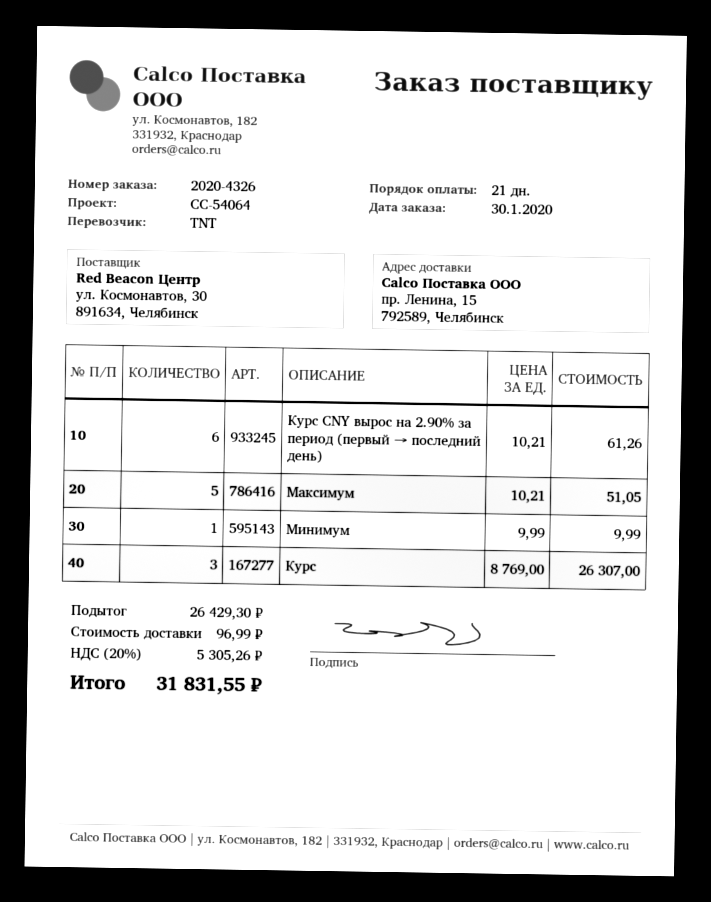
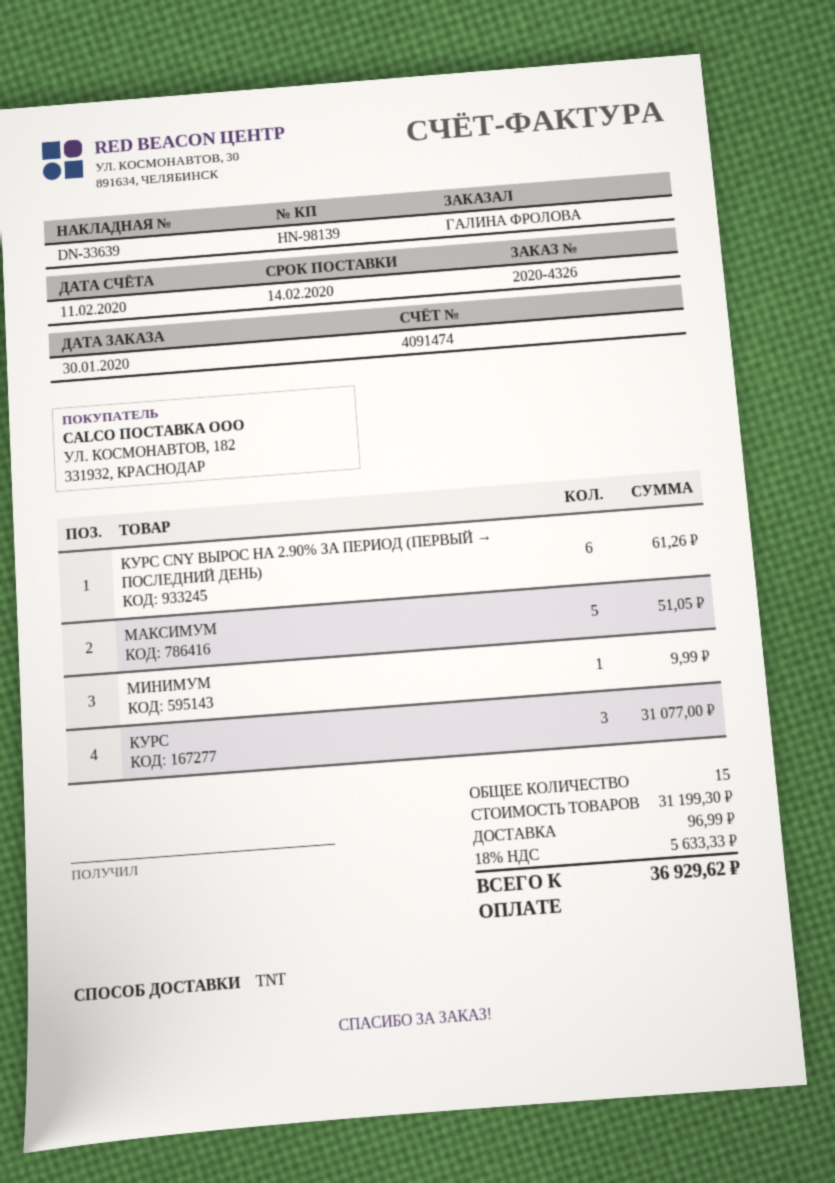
Курс: 3 for 26307.00 -> 3 for 31077.00
subtotal: 26429.30 -> 31199.30
tax: 20% = 5305.26 -> 18% = 5633.33
total: 31831.55 -> 36929.62

